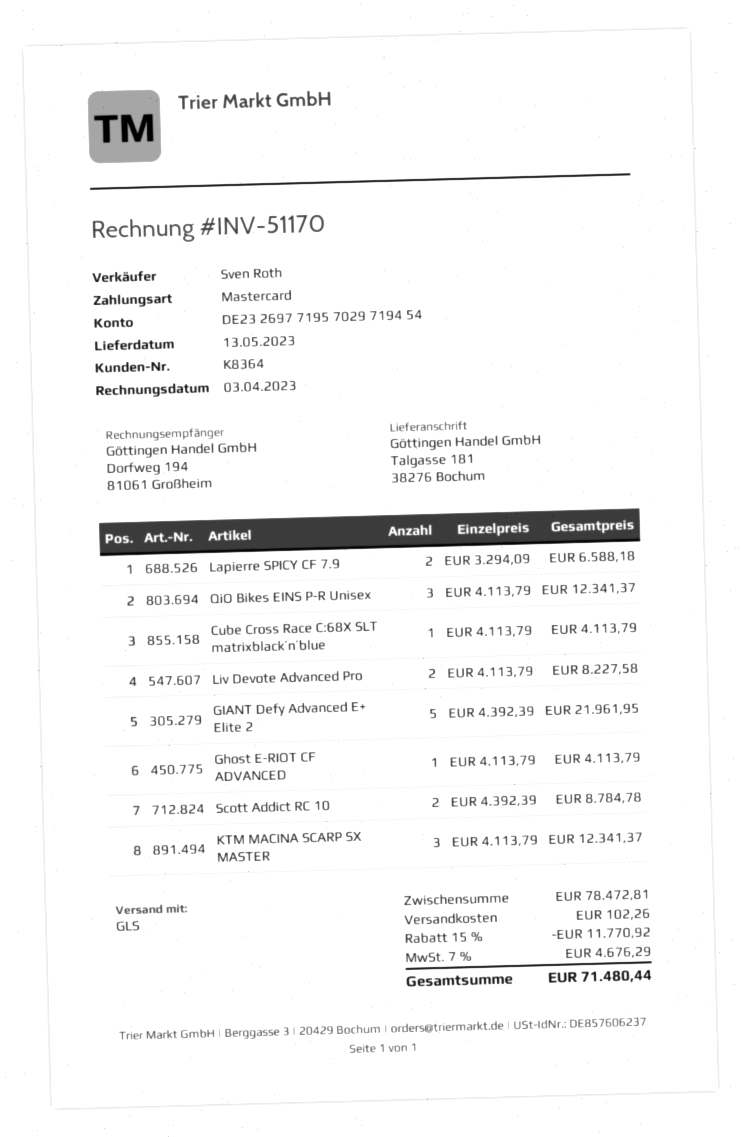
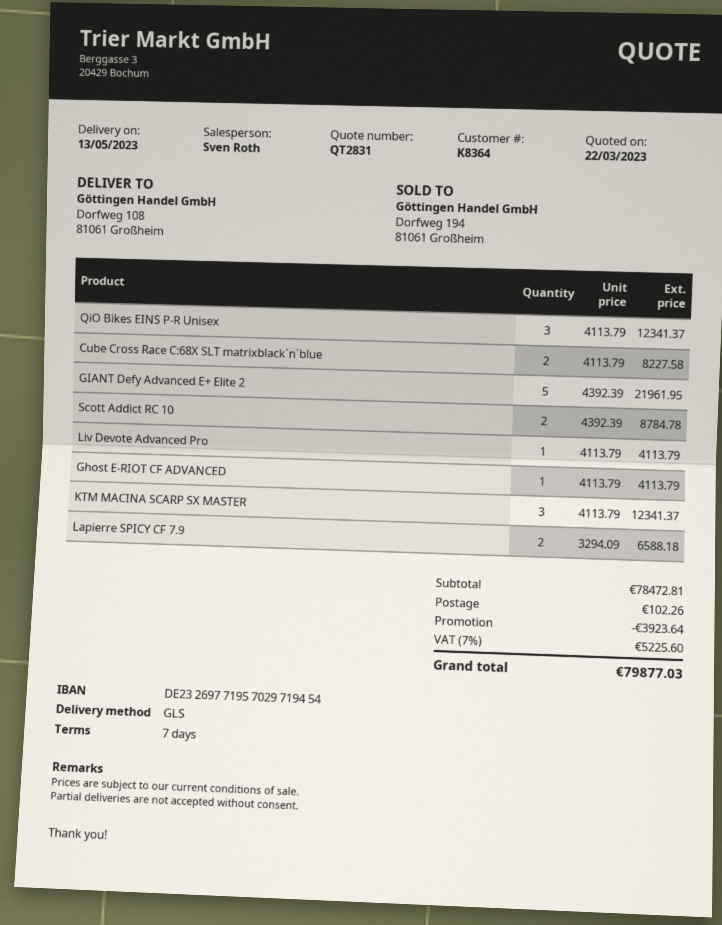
ship to: Talgasse 181, 38276 Bochum -> Dorfweg 108, 81061 Großheim
Cube Cross Race C:68X SLT matrixblack´n´blue: 1 x 4113.79 = 4113.79 -> 2 x 4113.79 = 8227.58
Liv Devote Advanced Pro: 2 x 4113.79 = 8227.58 -> 1 x 4113.79 = 4113.79
discount: 11770.92 -> 3923.64
tax: 7% = 4676.29 -> 7% = 5225.60
total: 71480.44 -> 79877.03

